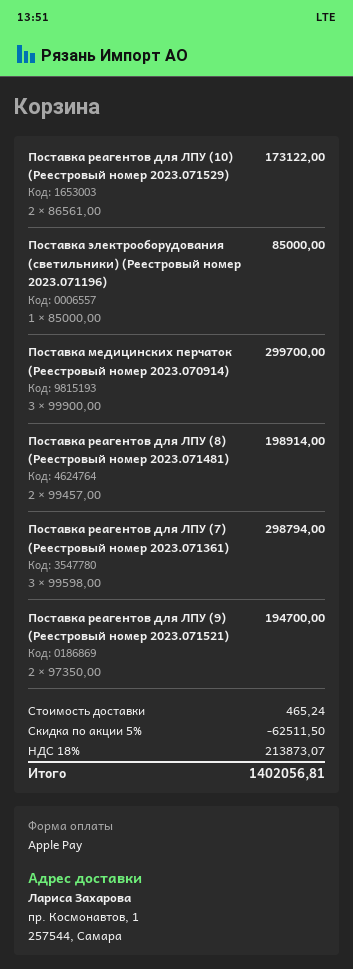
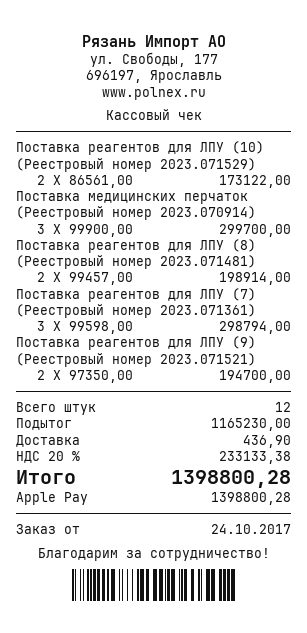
Поставка электрооборудования (светильники) (Реестровый номер 2023.071196): 1 x 85000.00 = 85000.00 -> none
discount: 5% = 62511.50 -> none
shipping: 465.24 -> 436.90
tax: 18% = 213873.07 -> 20% = 233133.38
total: 1402056.81 -> 1398800.28

